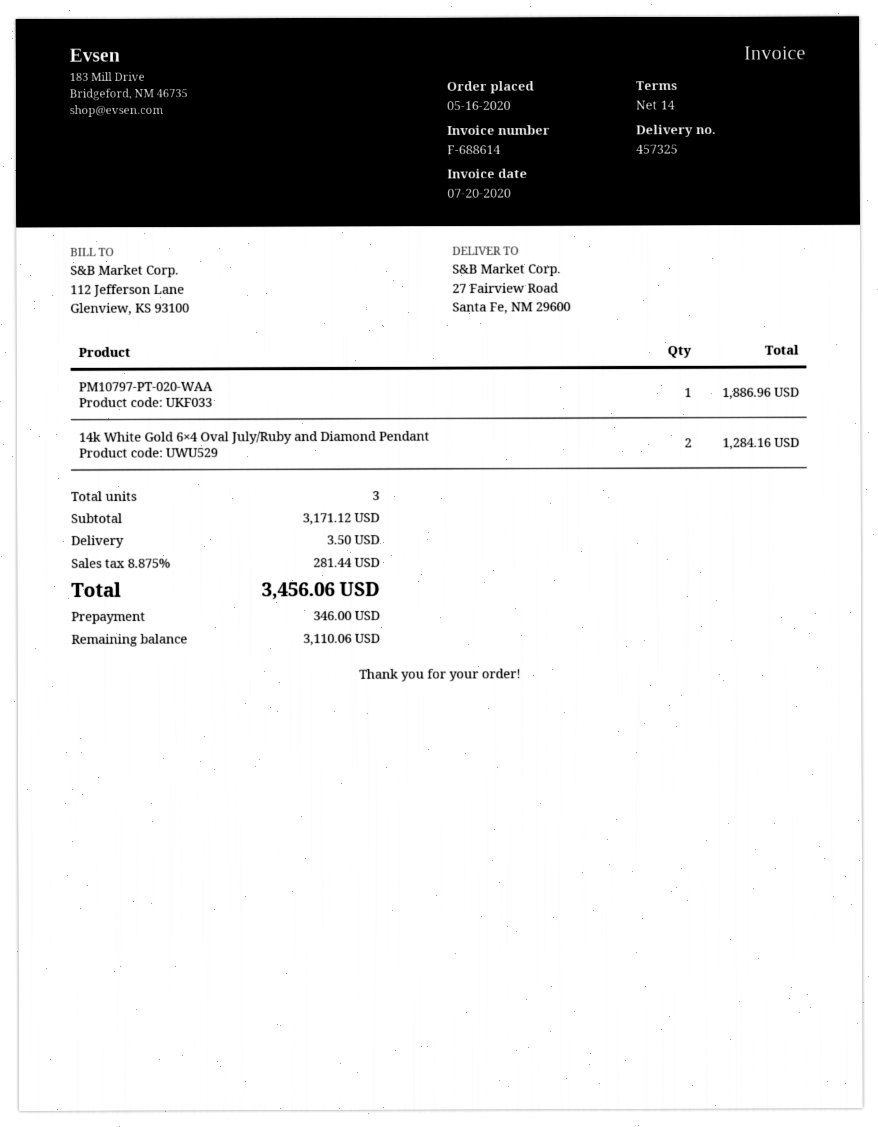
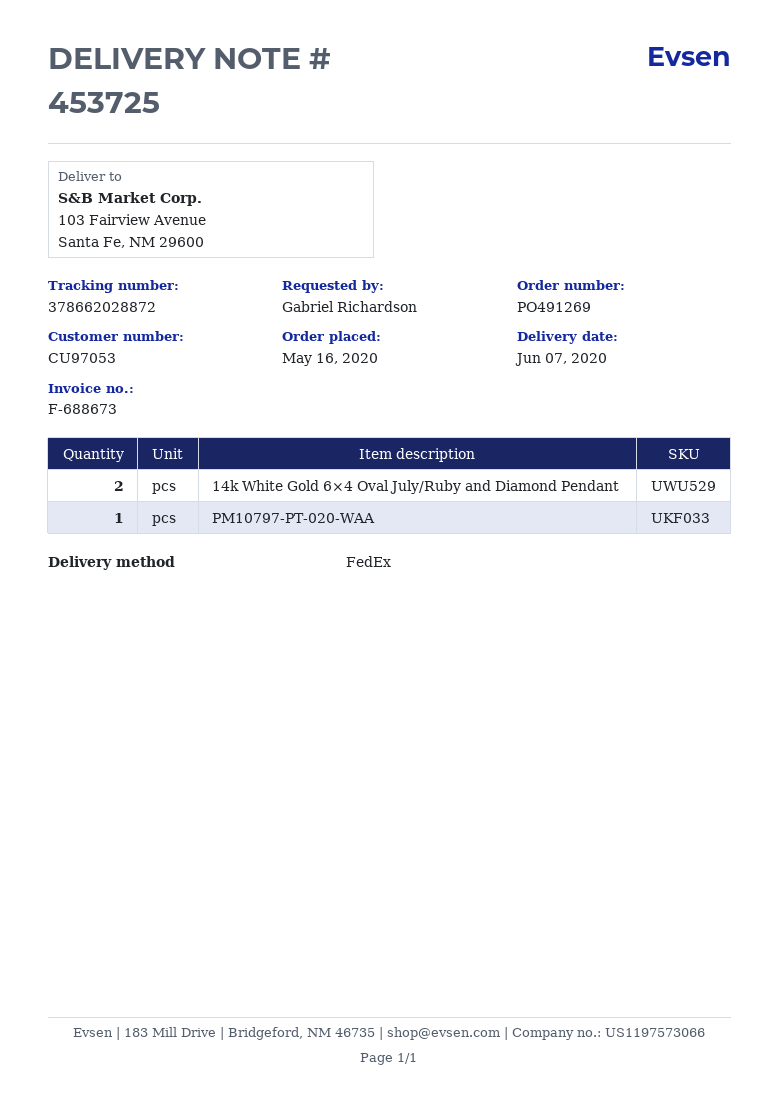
delivery note number: 457325 -> 453725
invoice number: F-688614 -> F-688673
ship to: 27 Fairview Road, Santa Fe, NM 29600 -> 103 Fairview Avenue, Santa Fe, NM 29600

